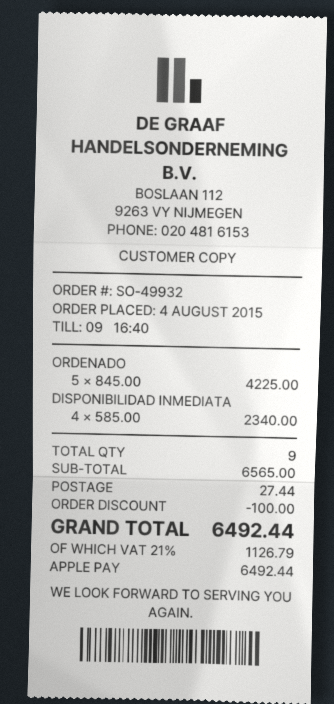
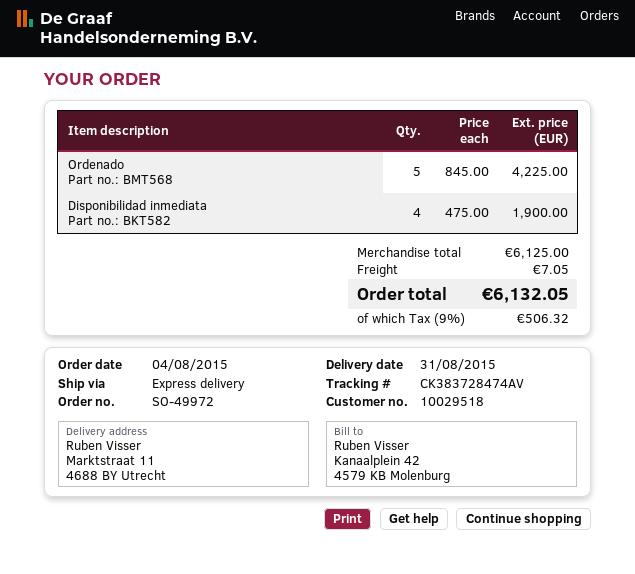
order number: SO-49932 -> SO-49972
DISPONIBILIDAD INMEDIATA: 4 x 585.00 = 2340.00 -> 4 x 475.00 = 1900.00
subtotal: 6565.00 -> 6125.00
discount: 100.00 -> none
shipping: 27.44 -> 7.05
tax: 21% = 1126.79 -> 9% = 506.32
total: 6492.44 -> 6132.05

